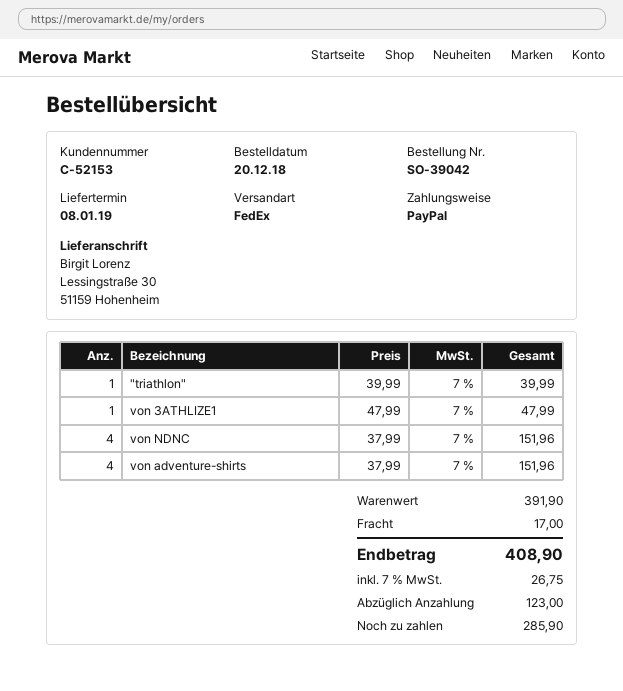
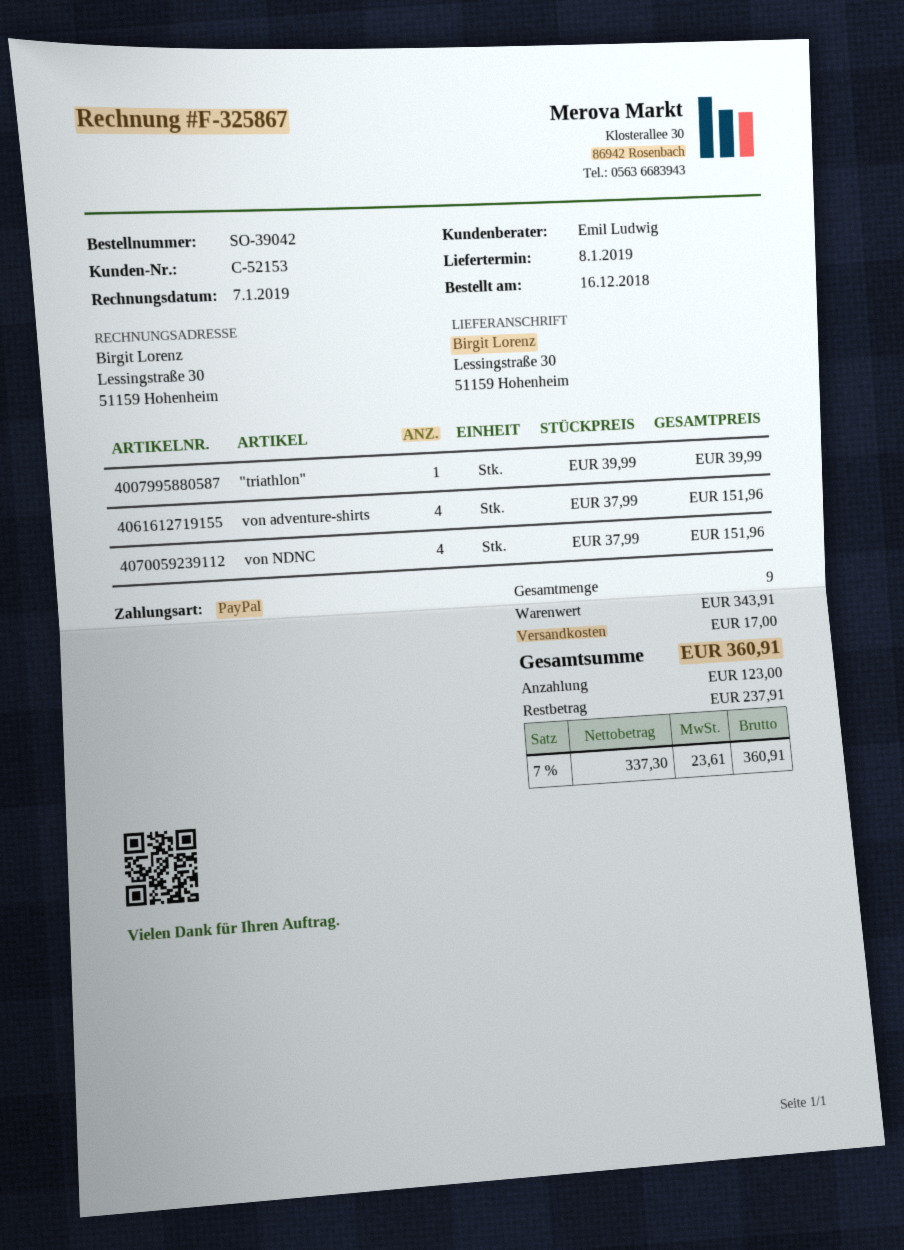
order date: 2018-12-20 -> 2018-12-16
von 3ATHLIZE1: 1 x 47.99 = 47.99 -> none
subtotal: 391.90 -> 343.91
tax: 7% = 26.75 -> 7% = 23.61
total: 408.90 -> 360.91
balance: 285.90 -> 237.91

